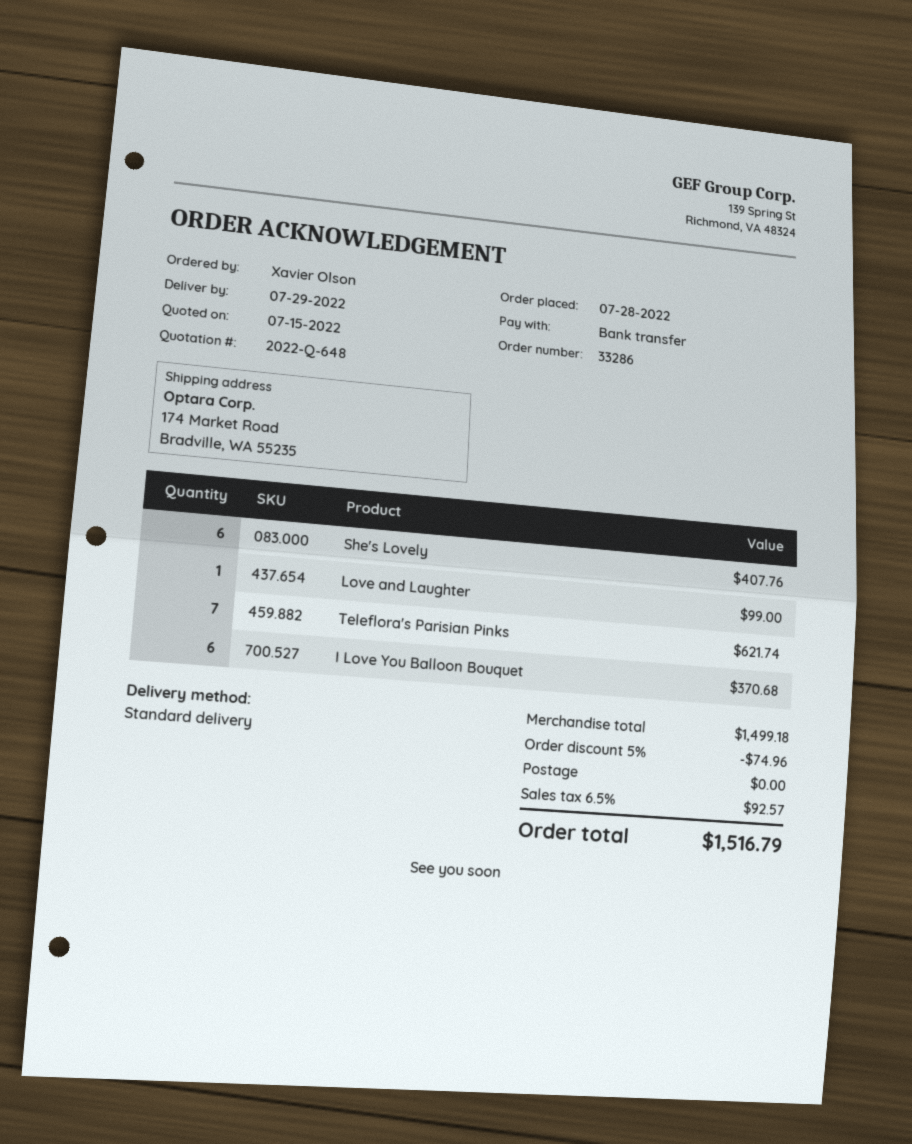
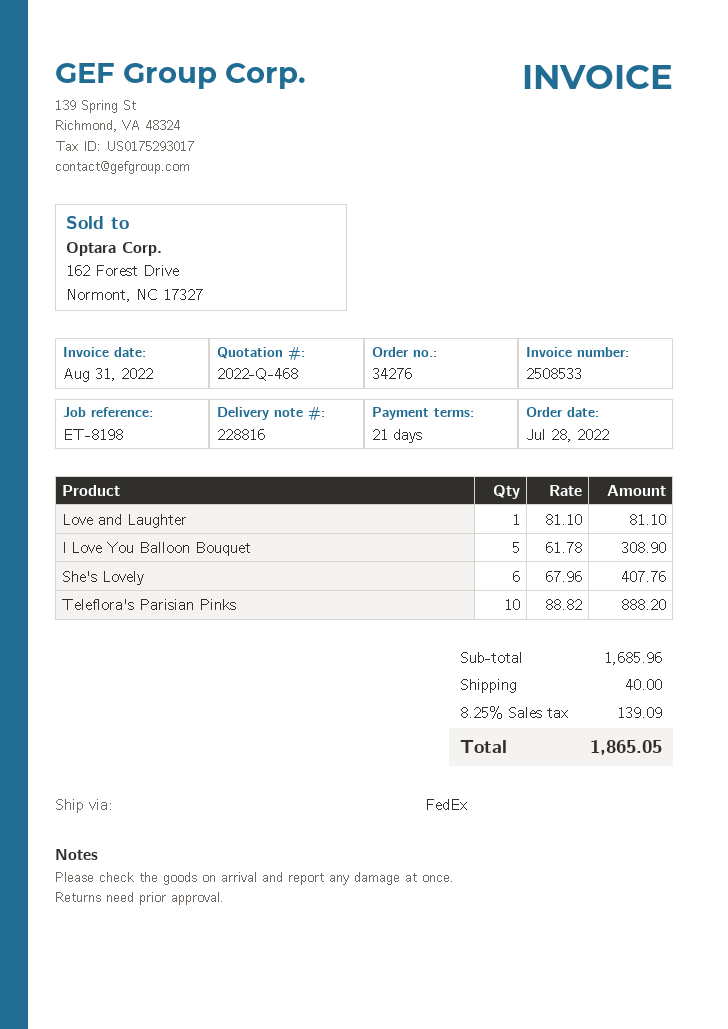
quote number: 2022-Q-648 -> 2022-Q-468
order number: 33286 -> 34276
shipping method: standard -> FedEx
Love and Laughter: 1 for 99.00 -> 1 for 81.10
Teleflora's Parisian Pinks: 7 for 621.74 -> 10 for 888.20
I Love You Balloon Bouquet: 6 for 370.68 -> 5 for 308.90
subtotal: 1499.18 -> 1685.96
discount: 5% = 74.96 -> none
shipping: 0.00 -> 40.00
tax: 6.5% = 92.57 -> 8.25% = 139.09
total: 1516.79 -> 1865.05

